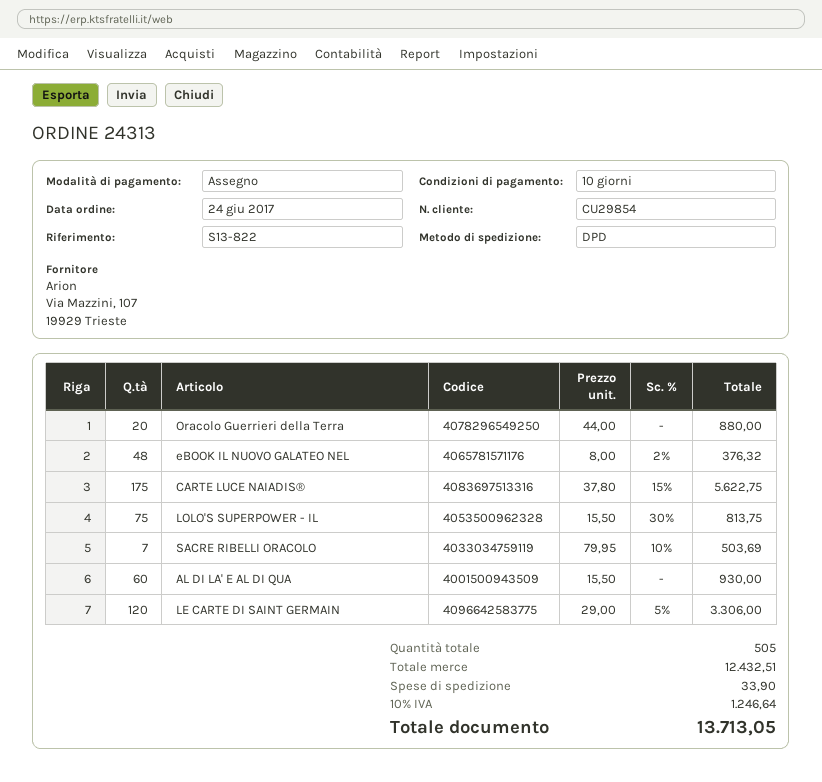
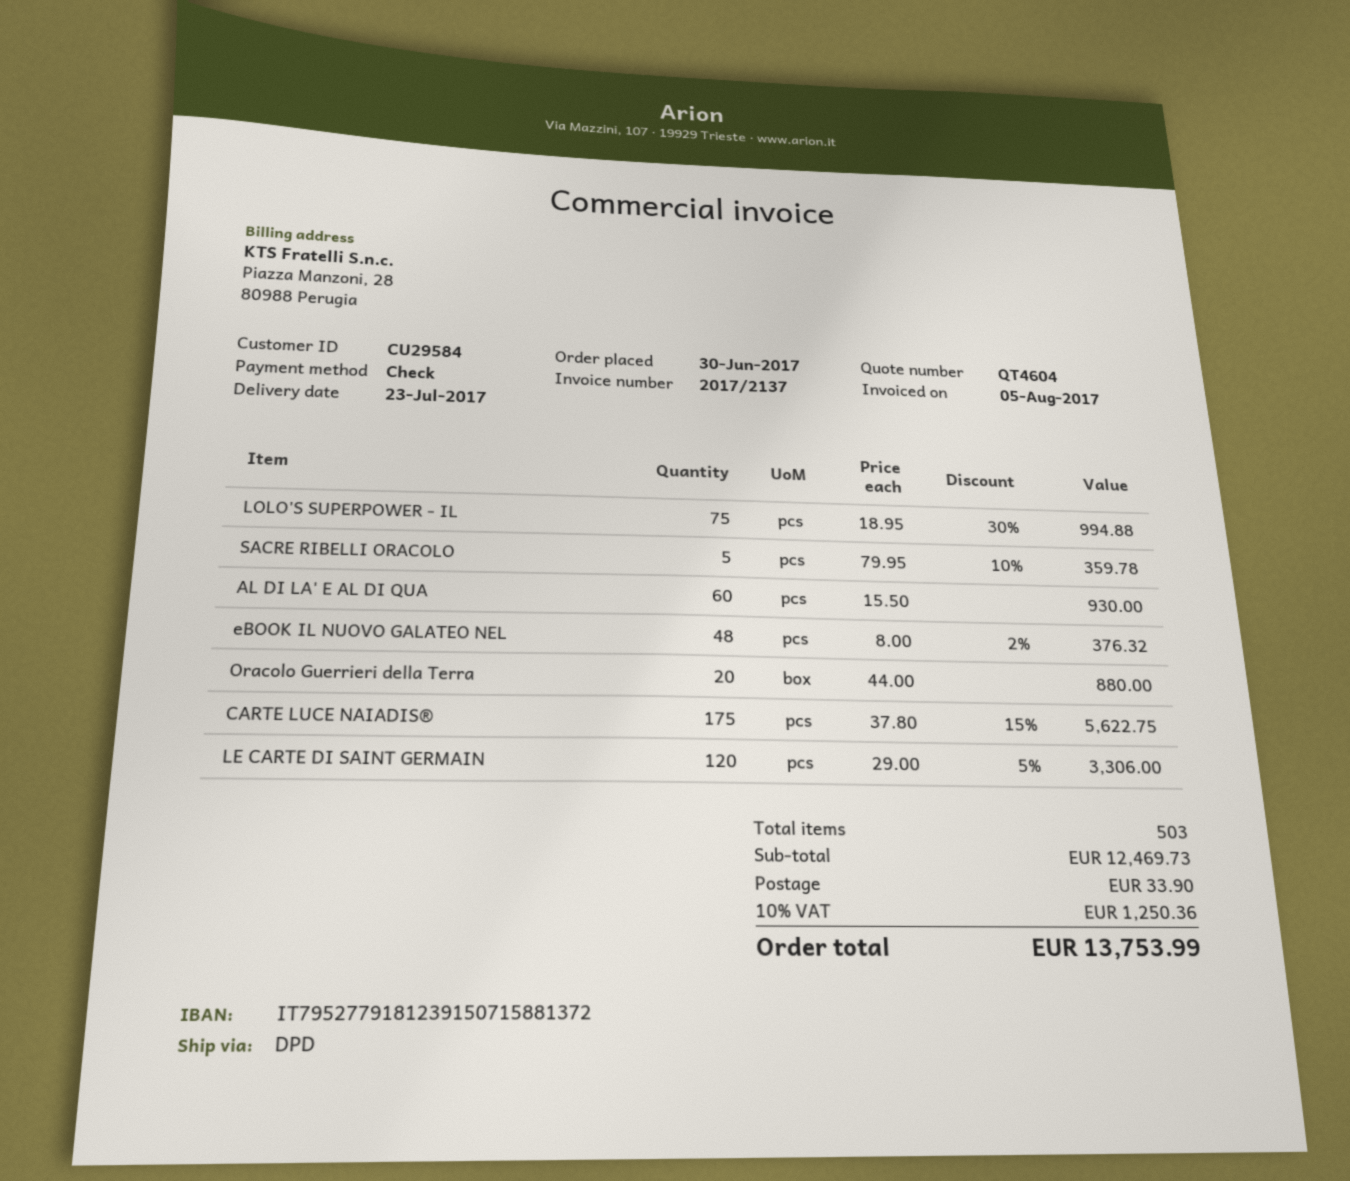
order date: 2017-06-24 -> 2017-06-30
customer number: CU29854 -> CU29584
LOLO'S SUPERPOWER - IL: 75 x 15.50 - 30% = 813.75 -> 75 x 18.95 - 30% = 994.88
SACRE RIBELLI ORACOLO: 7 x 79.95 - 10% = 503.69 -> 5 x 79.95 - 10% = 359.78
total quantity: 505 -> 503
subtotal: 12432.51 -> 12469.73
tax: 10% = 1246.64 -> 10% = 1250.36
total: 13713.05 -> 13753.99

